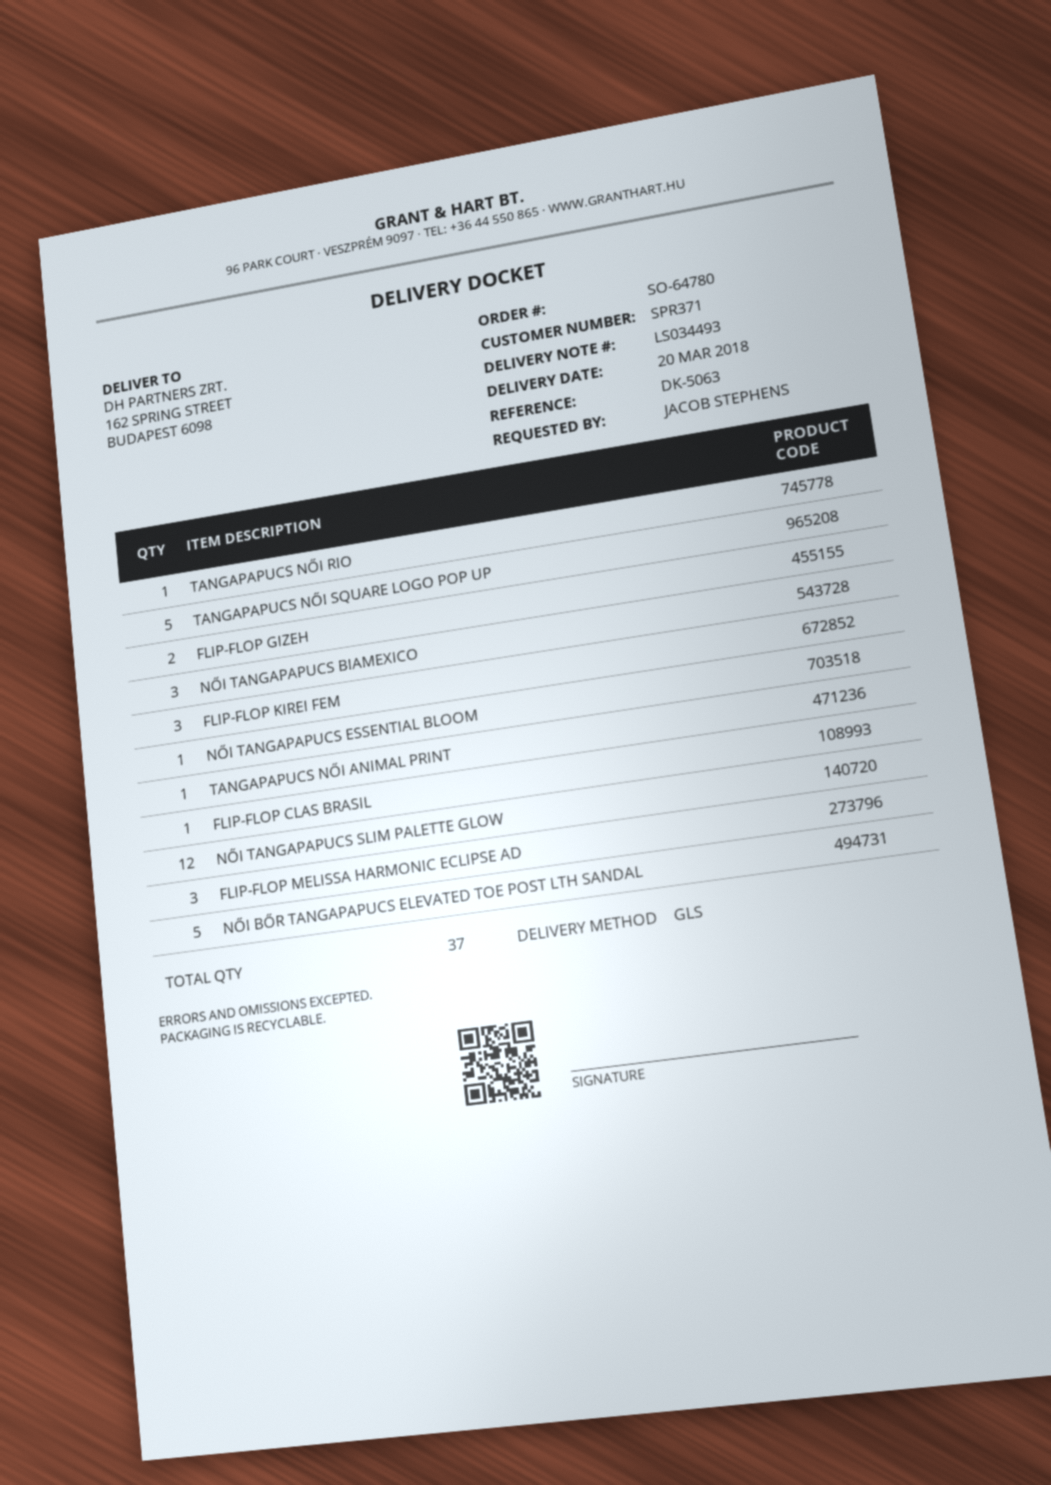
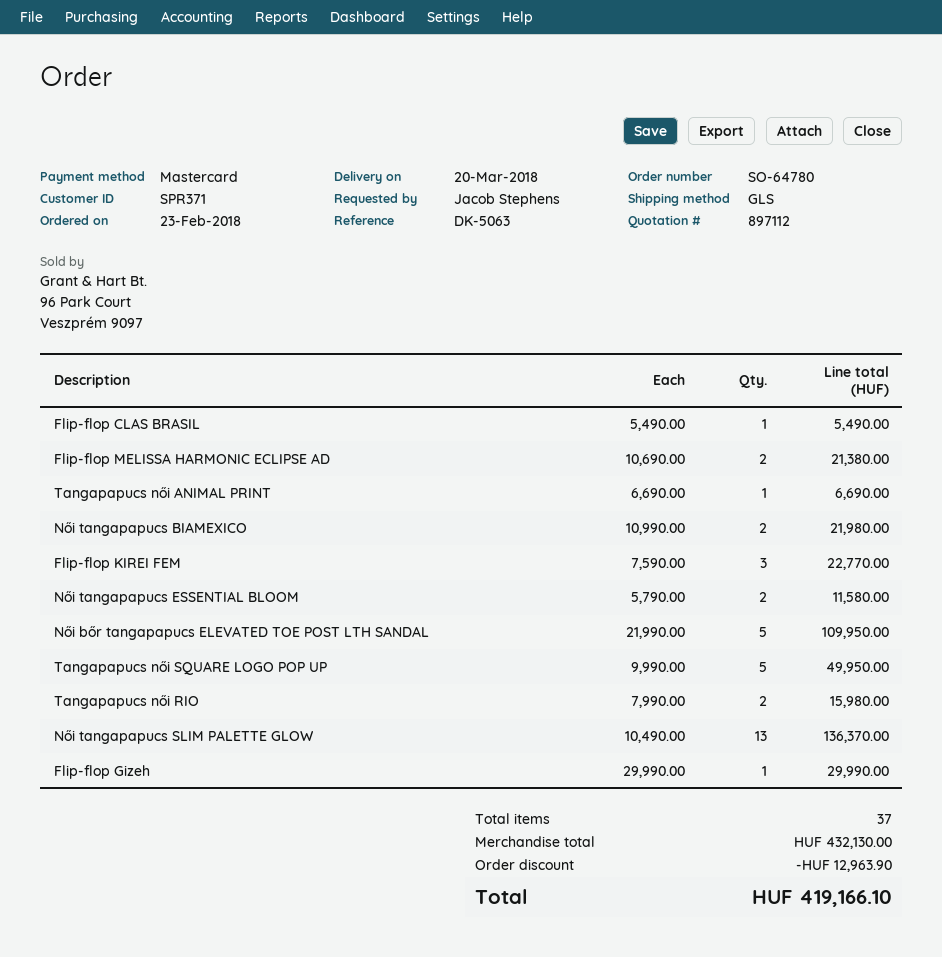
TANGAPAPUCS NŐI RIO: 1 -> 2
FLIP-FLOP GIZEH: 2 -> 1
NŐI TANGAPAPUCS BIAMEXICO: 3 -> 2
NŐI TANGAPAPUCS ESSENTIAL BLOOM: 1 -> 2
NŐI TANGAPAPUCS SLIM PALETTE GLOW: 12 -> 13
FLIP-FLOP MELISSA HARMONIC ECLIPSE AD: 3 -> 2

